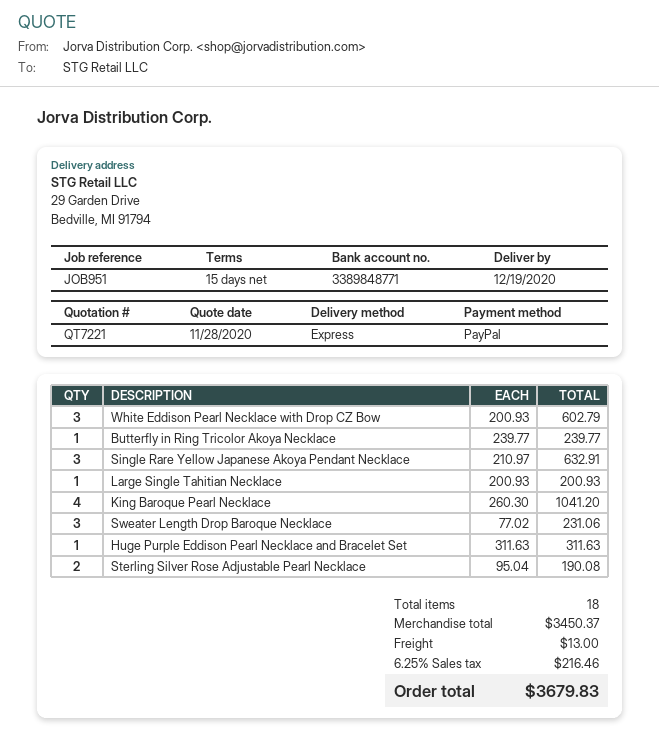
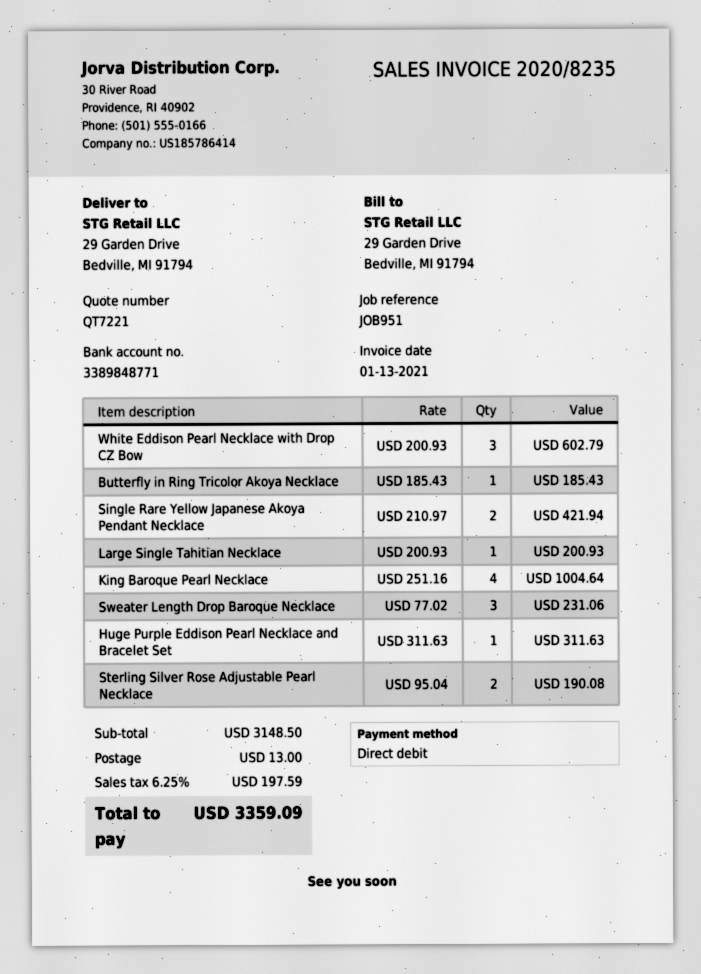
payment method: PayPal -> direct debit
Butterfly in Ring Tricolor Akoya Necklace: 1 x 239.77 = 239.77 -> 1 x 185.43 = 185.43
Single Rare Yellow Japanese Akoya Pendant Necklace: 3 x 210.97 = 632.91 -> 2 x 210.97 = 421.94
King Baroque Pearl Necklace: 4 x 260.30 = 1041.20 -> 4 x 251.16 = 1004.64
subtotal: 3450.37 -> 3148.50
tax: 6.25% = 216.46 -> 6.25% = 197.59
total: 3679.83 -> 3359.09

